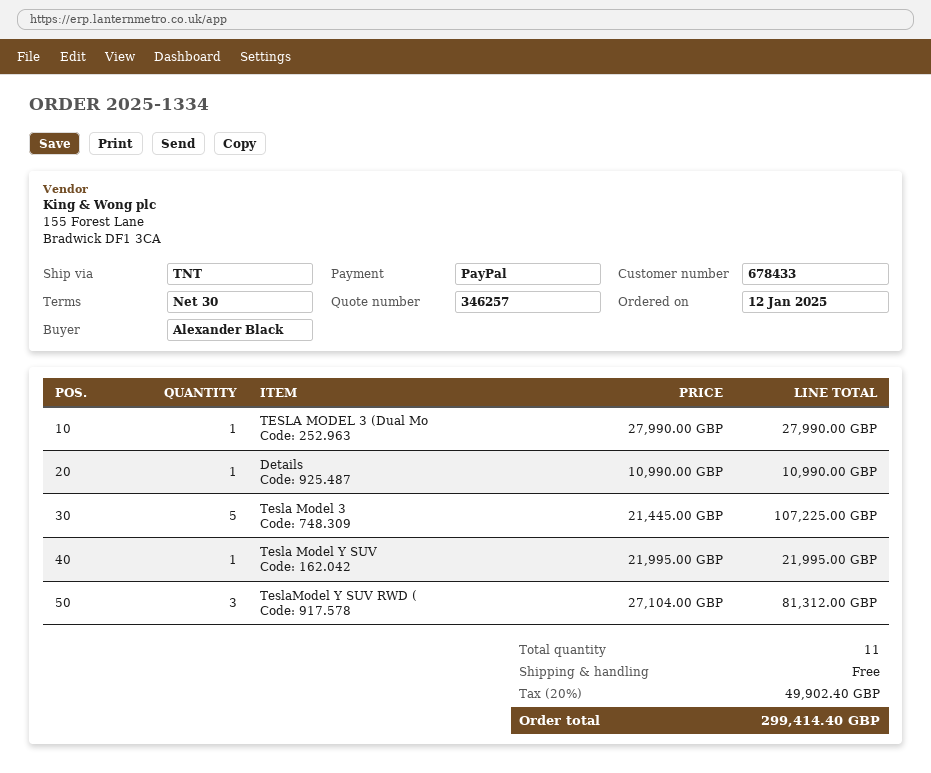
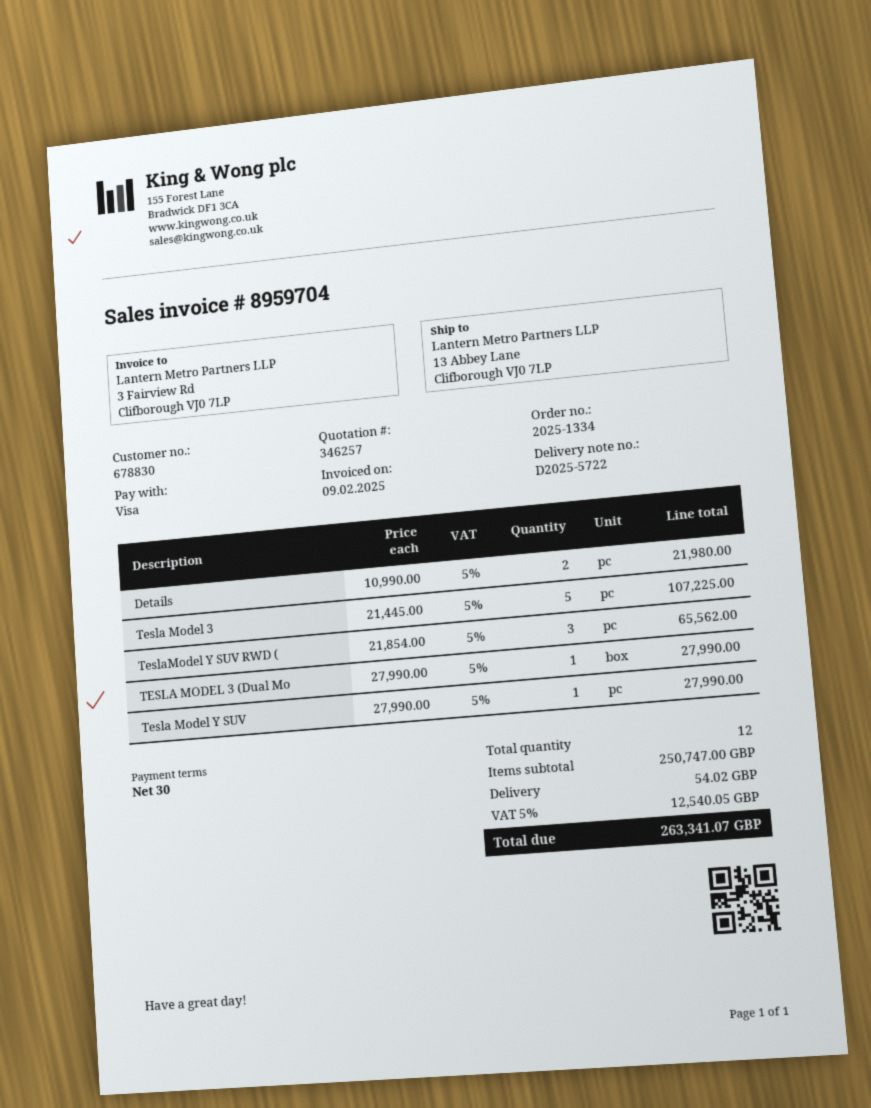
customer number: 678433 -> 678830
payment method: PayPal -> Visa
Details: 1 x 10990.00 = 10990.00 -> 2 x 10990.00 = 21980.00
Tesla Model Y SUV: 1 x 21995.00 = 21995.00 -> 1 x 27990.00 = 27990.00
TeslaModel Y SUV RWD (: 3 x 27104.00 = 81312.00 -> 3 x 21854.00 = 65562.00
total quantity: 11 -> 12
shipping: 0.00 -> 54.02
tax: 20% = 49902.40 -> 5% = 12540.05
total: 299414.40 -> 263341.07

